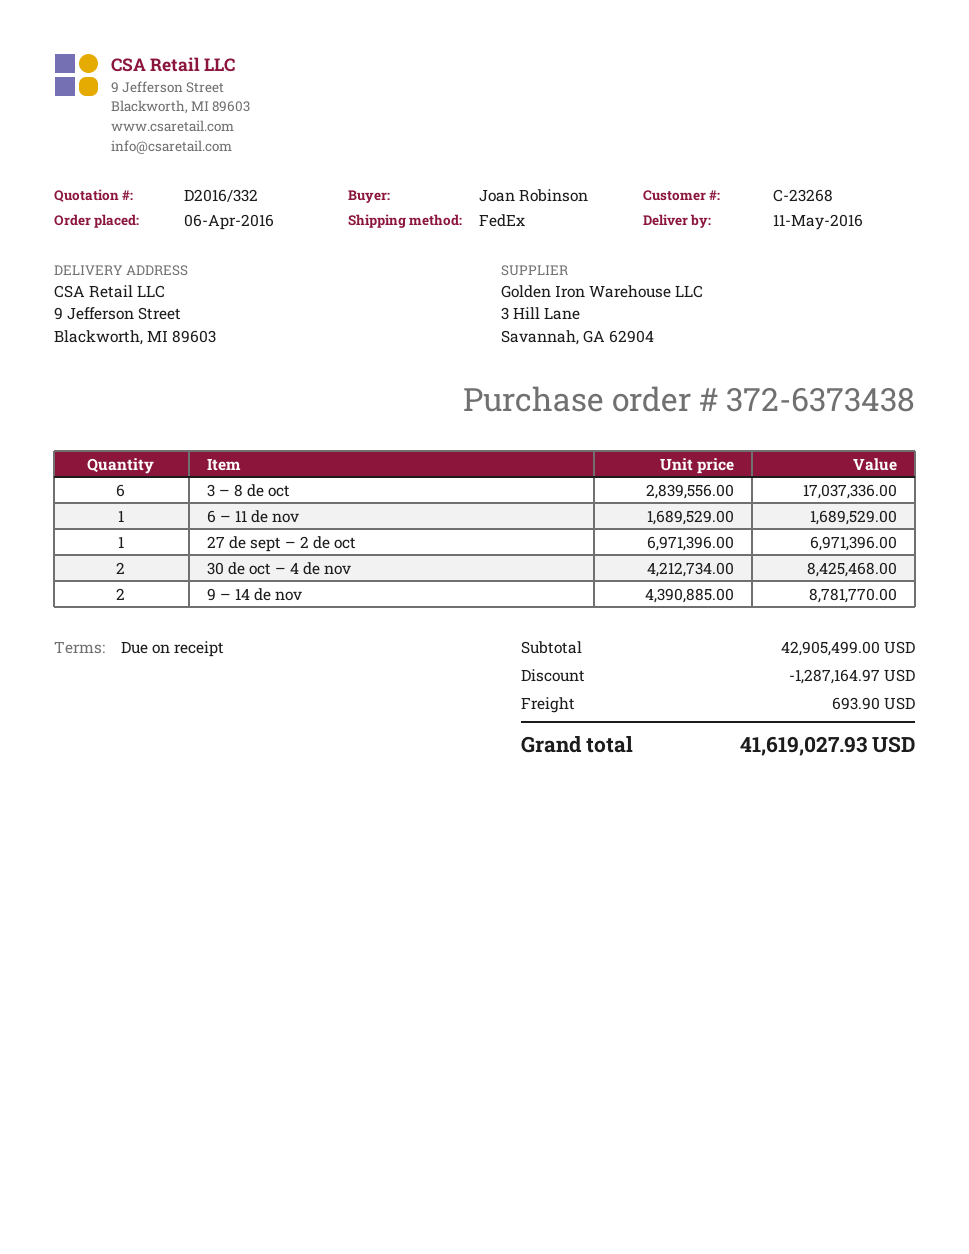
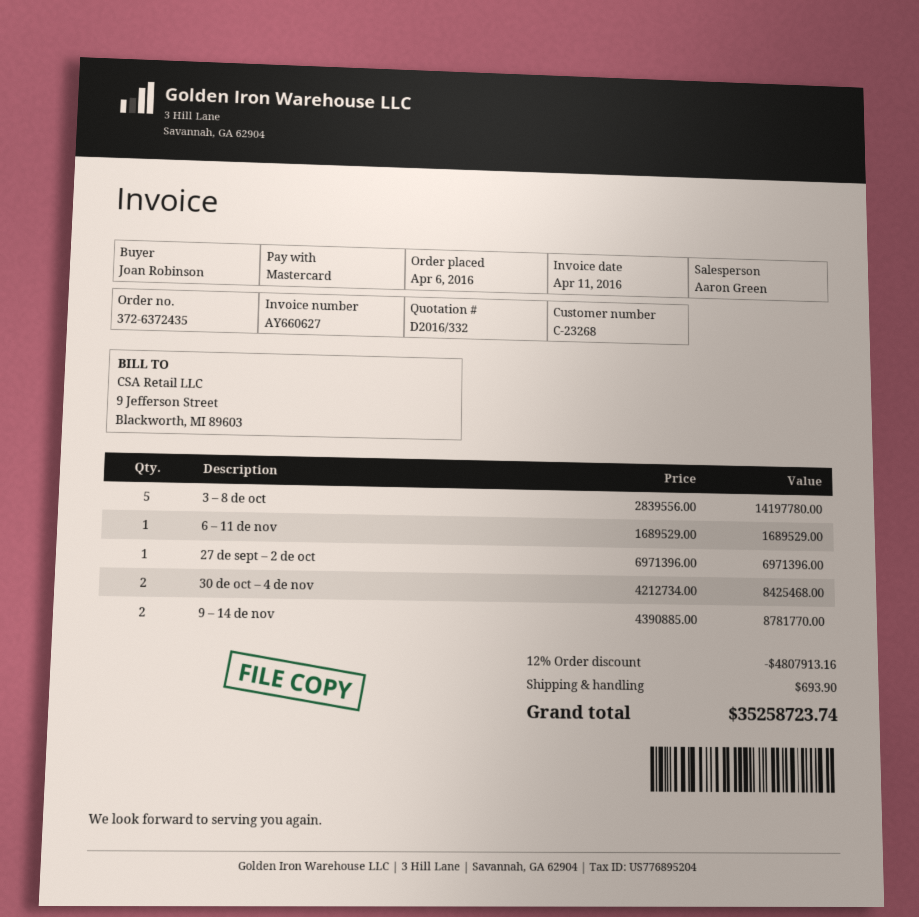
order number: 372-6373438 -> 372-6372435
3 – 8 de oct: 6 x 2839556.00 = 17037336.00 -> 5 x 2839556.00 = 14197780.00
discount: 1287164.97 -> 4807913.16
total: 41619027.93 -> 35258723.74

